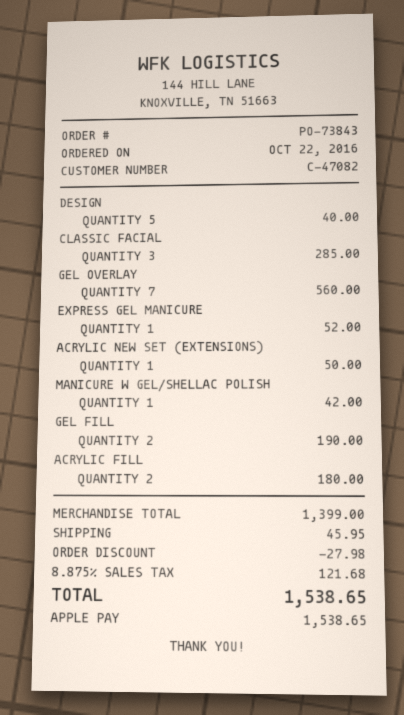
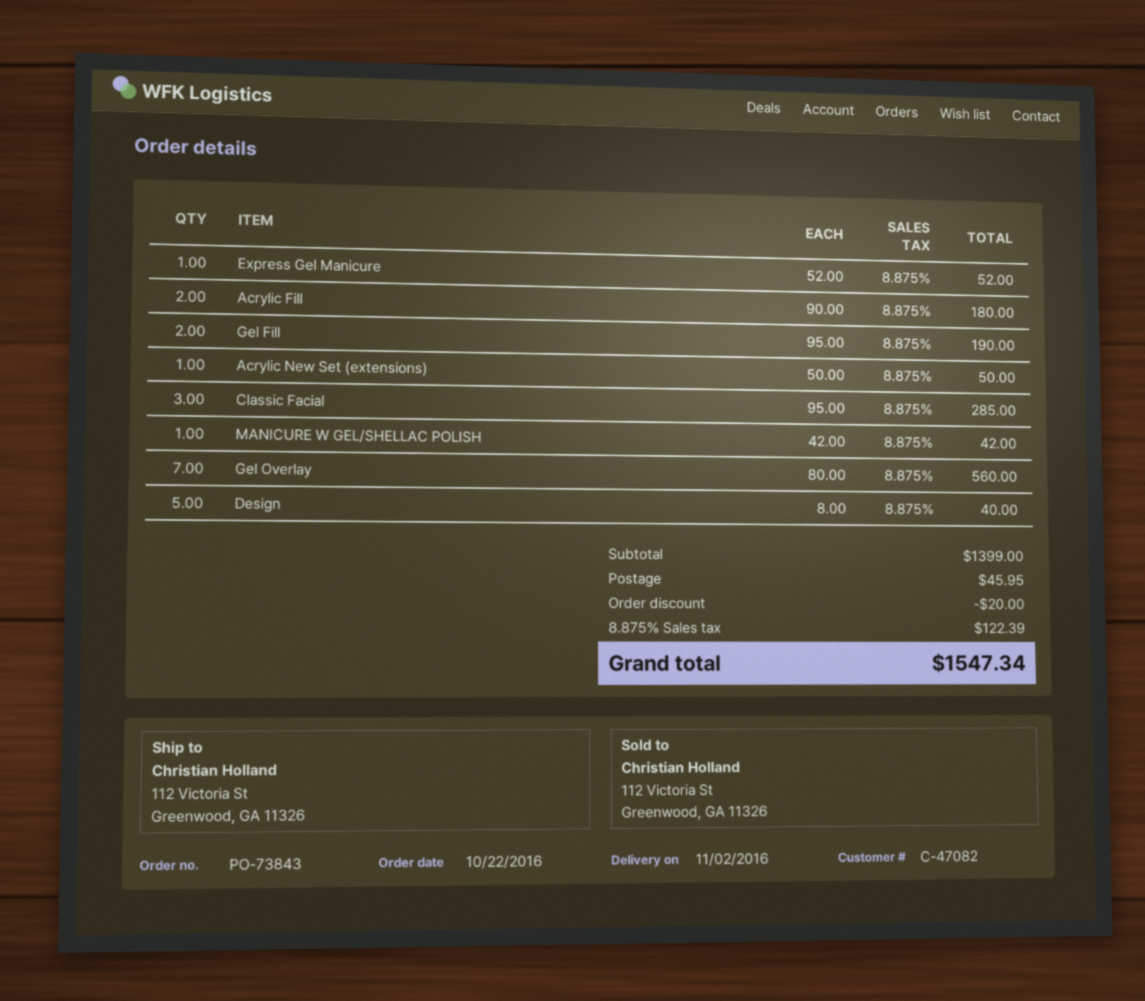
discount: 27.98 -> 20.00
tax: 8.875% = 121.68 -> 8.875% = 122.39
total: 1538.65 -> 1547.34

